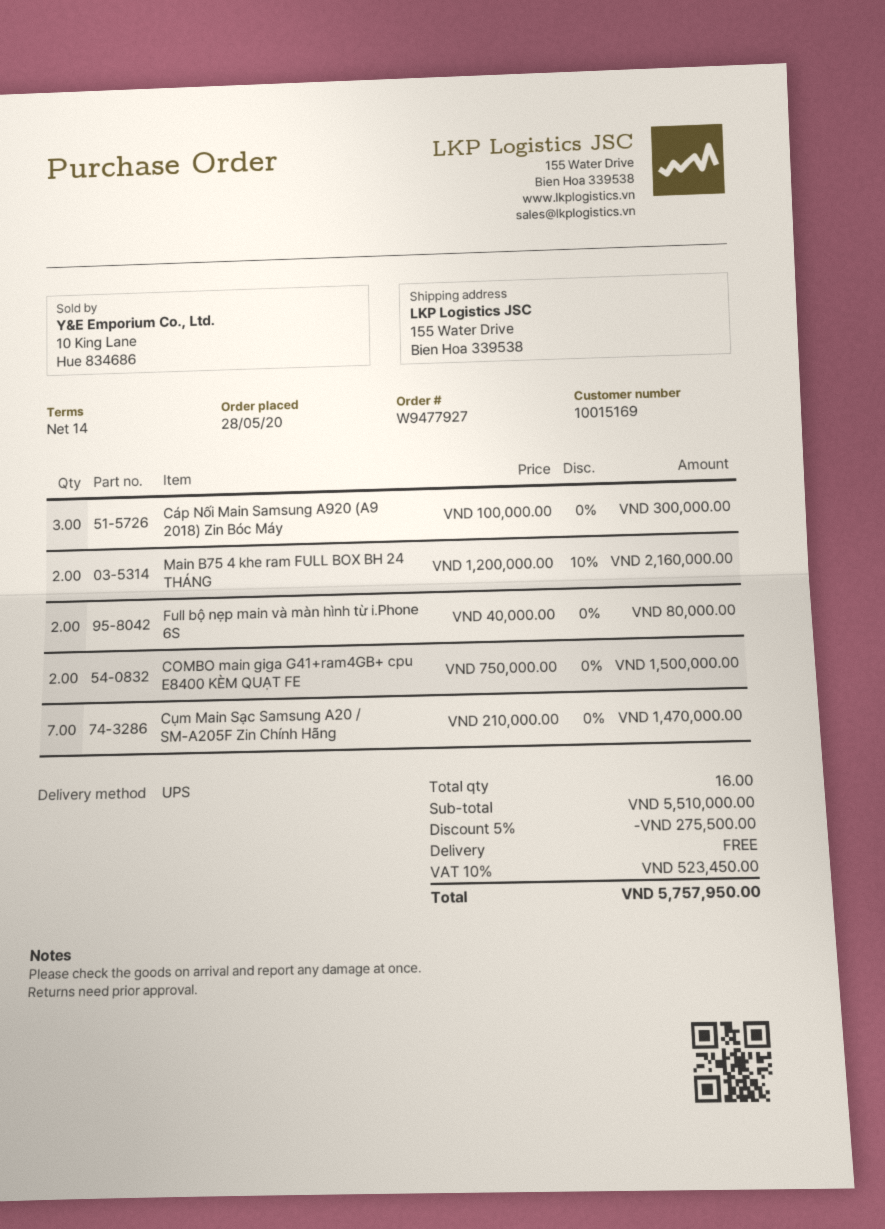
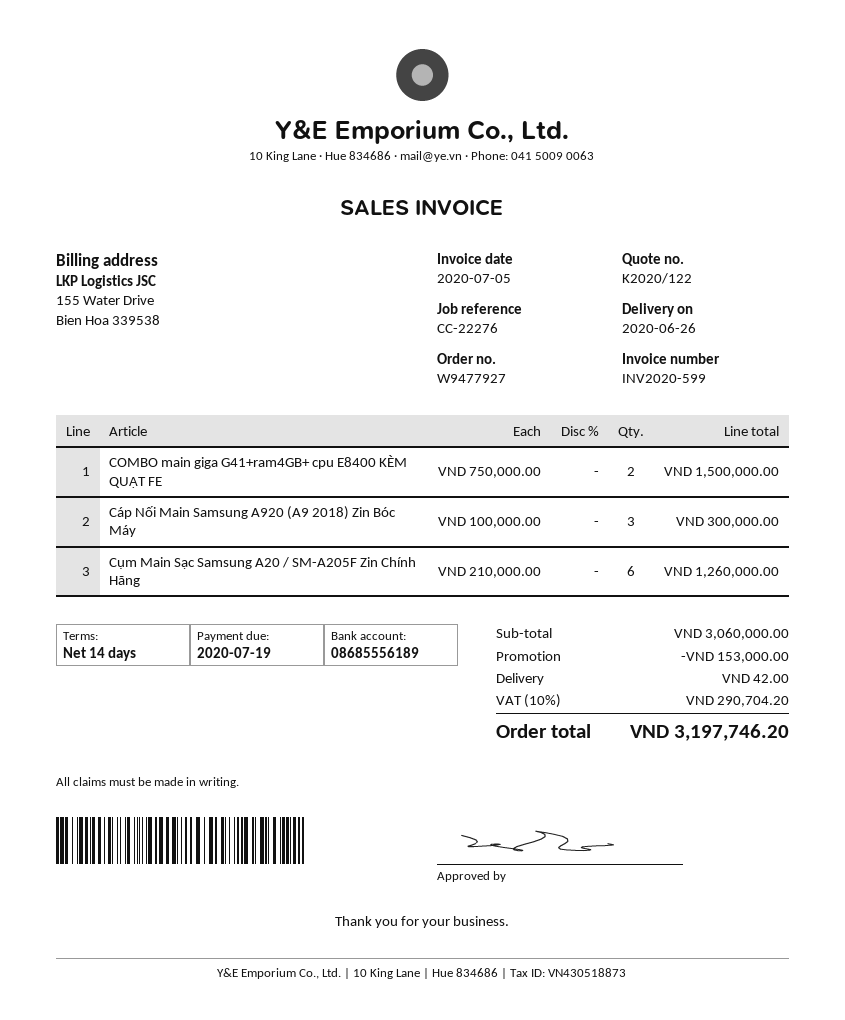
Main B75 4 khe ram FULL BOX BH 24 THÁNG: 2 x 1200000.00 - 10% = 2160000.00 -> none
Full bộ nẹp main và màn hình từ i.Phone 6S: 2 x 40000.00 = 80000.00 -> none
Cụm Main Sạc Samsung A20 / SM-A205F Zin Chính Hãng: 7 x 210000.00 = 1470000.00 -> 6 x 210000.00 = 1260000.00
subtotal: 5510000.00 -> 3060000.00
discount: 275500.00 -> 153000.00
shipping: 0.00 -> 42.00
tax: 10% = 523450.00 -> 10% = 290704.20
total: 5757950.00 -> 3197746.20

